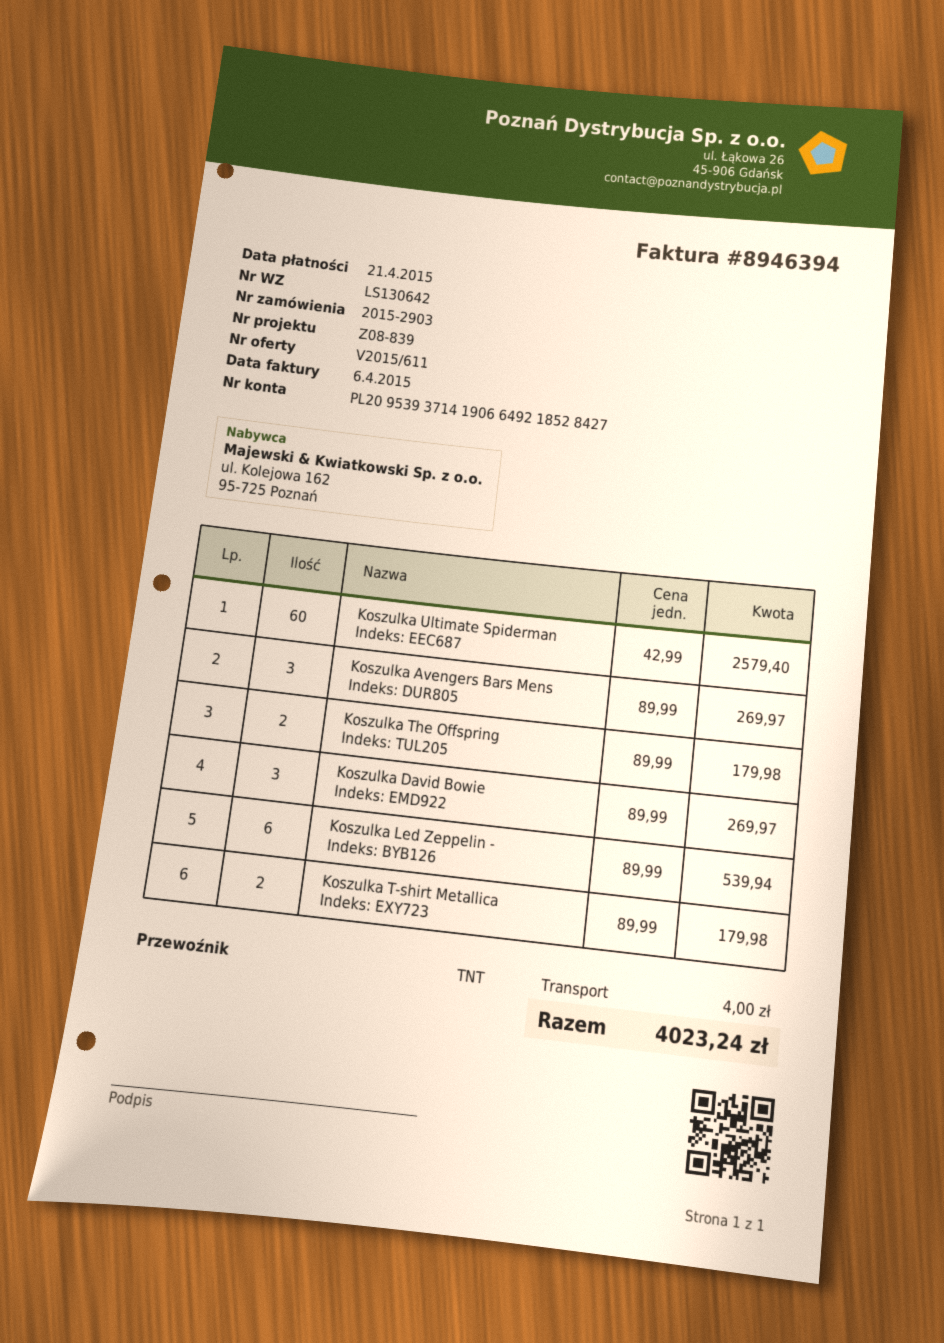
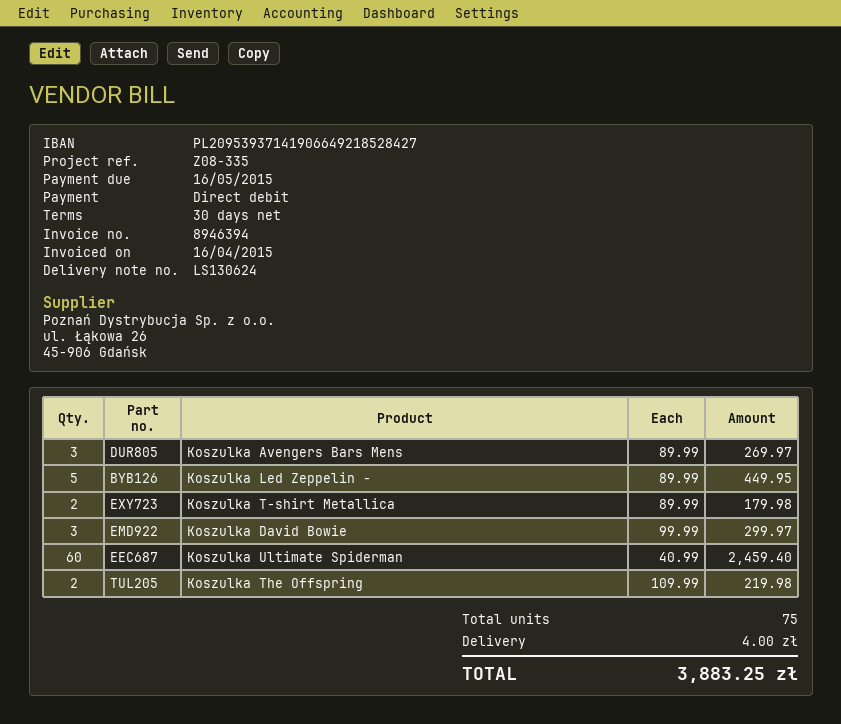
delivery note number: LS130642 -> LS130624
invoice date: 2015-04-06 -> 2015-04-16
due date: 2015-04-21 -> 2015-05-16
reference: Z08-839 -> Z08-335
Koszulka Ultimate Spiderman: 60 x 42.99 = 2579.40 -> 60 x 40.99 = 2459.40
Koszulka The Offspring: 2 x 89.99 = 179.98 -> 2 x 109.99 = 219.98
Koszulka David Bowie: 3 x 89.99 = 269.97 -> 3 x 99.99 = 299.97
Koszulka Led Zeppelin -: 6 x 89.99 = 539.94 -> 5 x 89.99 = 449.95
total: 4023.24 -> 3883.25

